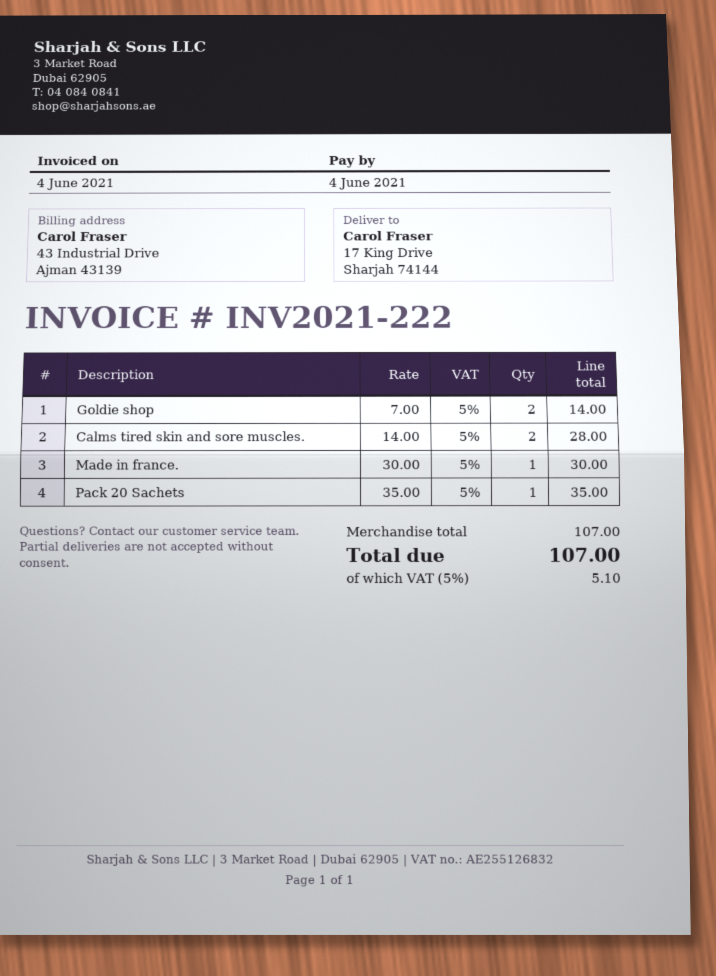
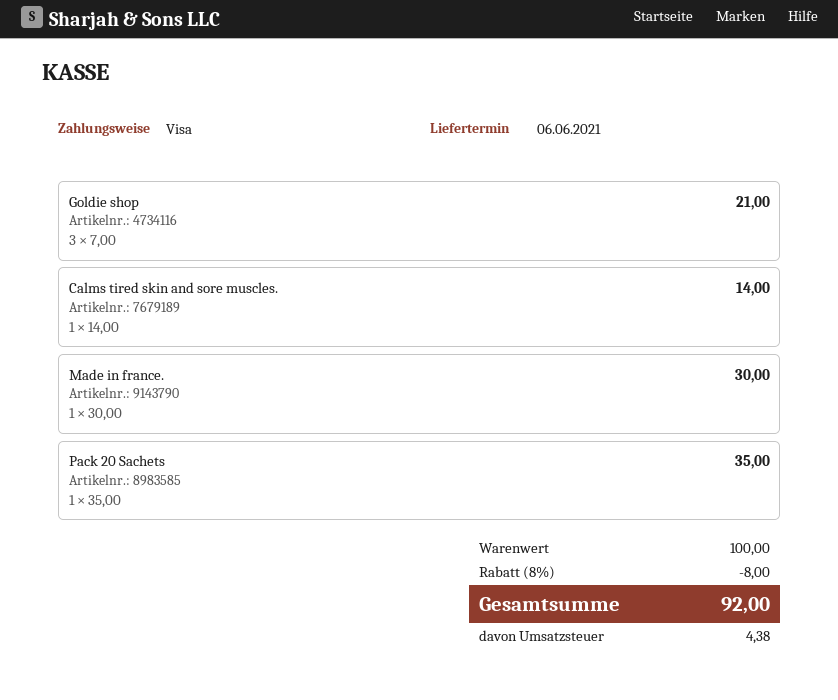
Goldie shop: 2 x 7.00 = 14.00 -> 3 x 7.00 = 21.00
Calms tired skin and sore muscles.: 2 x 14.00 = 28.00 -> 1 x 14.00 = 14.00
subtotal: 107.00 -> 100.00
discount: none -> 8% = 8.00
tax: 5.10 -> 4.38
total: 107.00 -> 92.00

